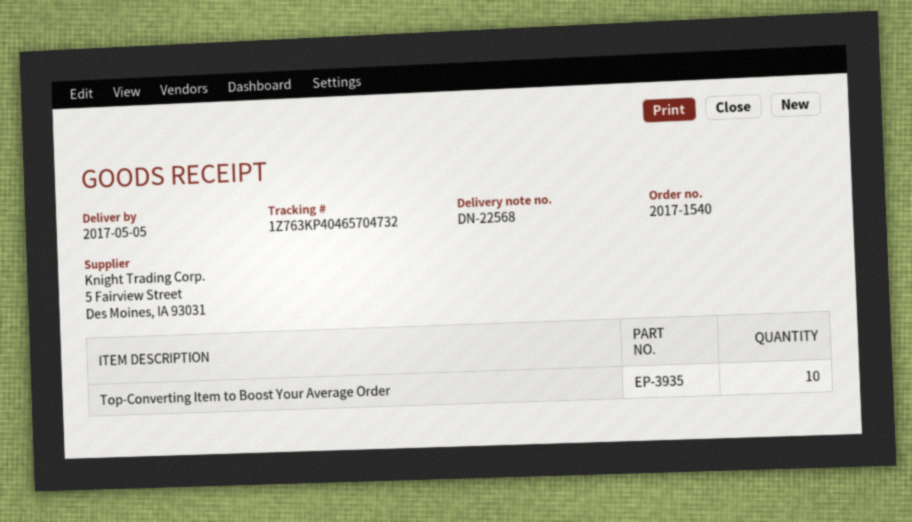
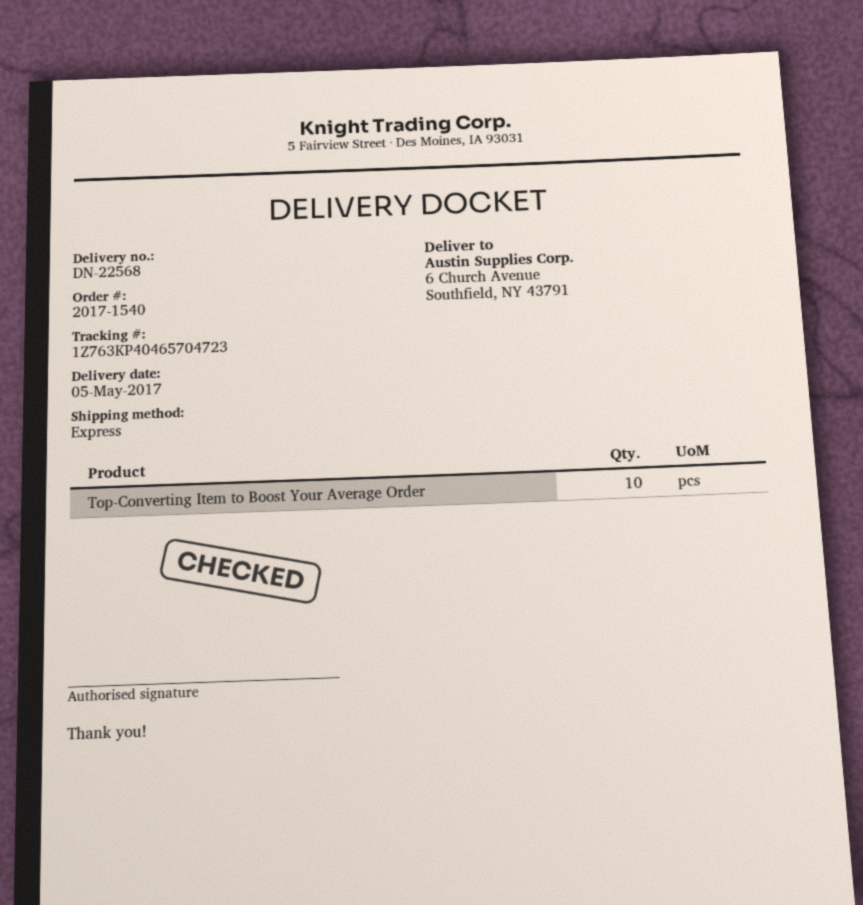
tracking number: 1Z763KP40465704732 -> 1Z763KP40465704723

